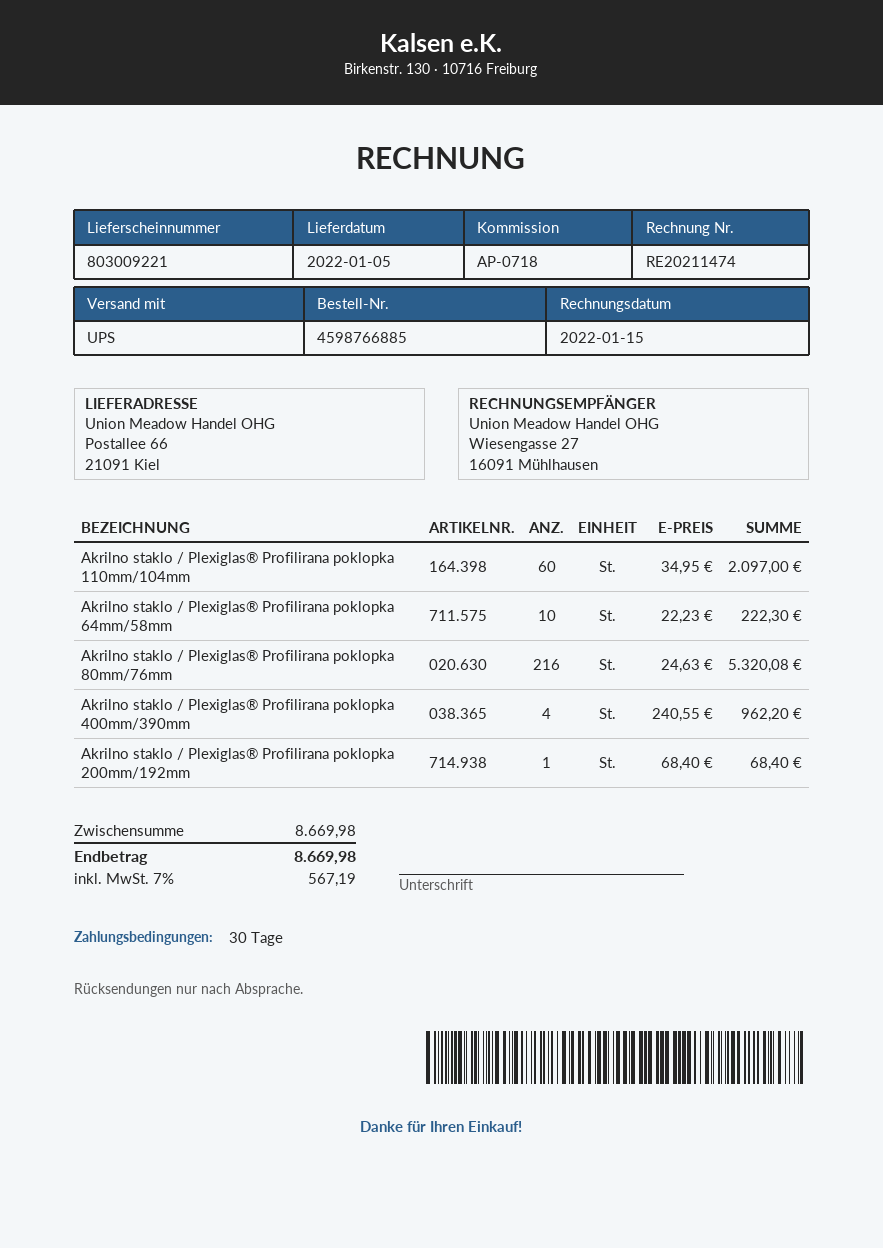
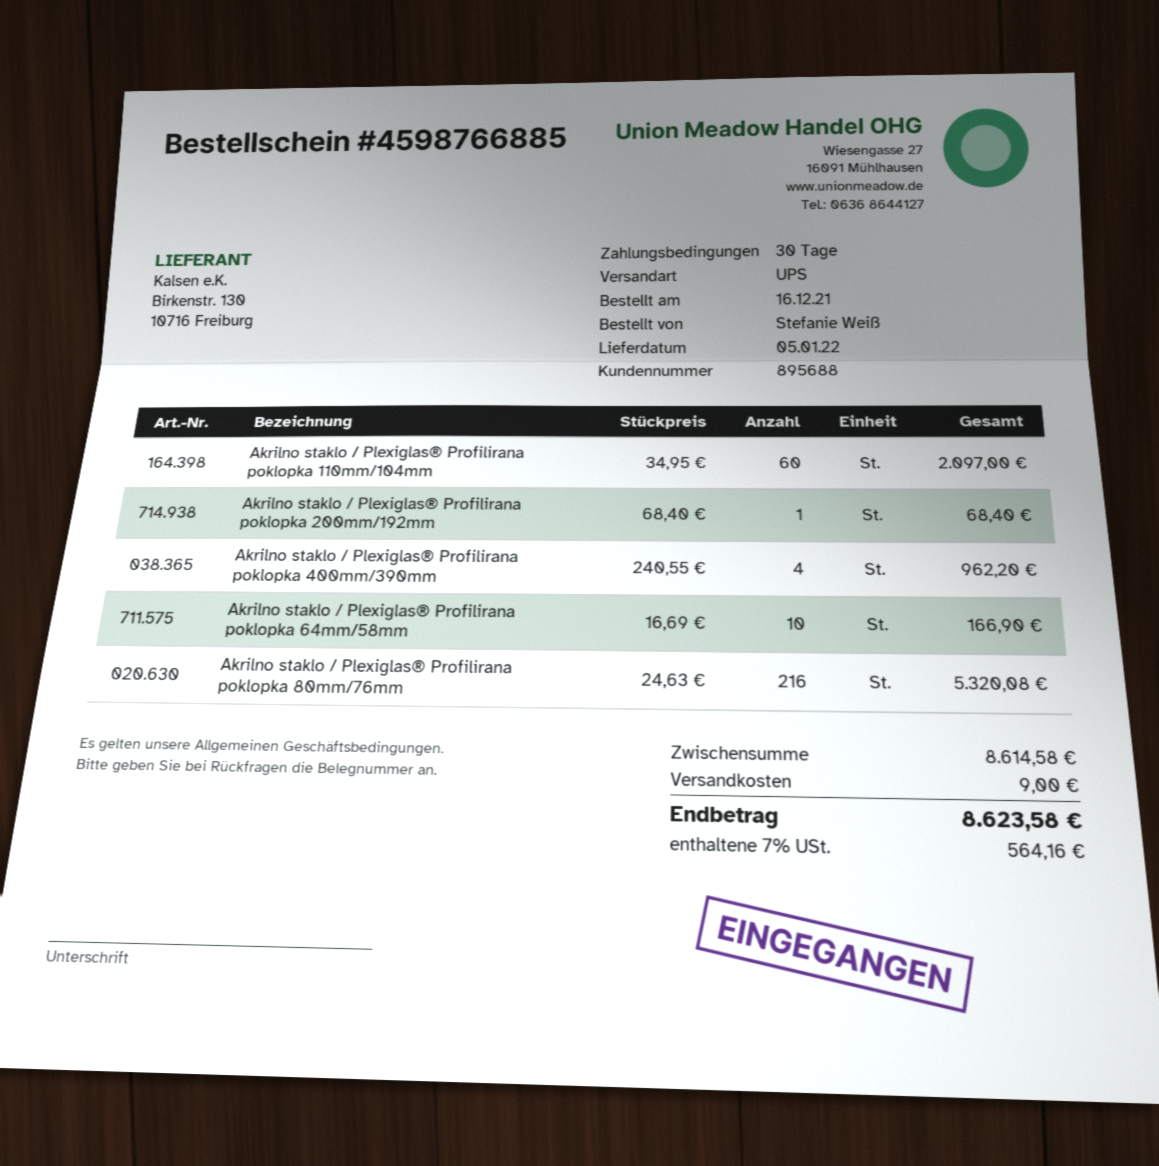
Akrilno staklo / Plexiglas® Profilirana poklopka 64mm/58mm: 10 x 22.23 = 222.30 -> 10 x 16.69 = 166.90
subtotal: 8669.98 -> 8614.58
shipping: none -> 9.00
tax: 7% = 567.19 -> 7% = 564.16
total: 8669.98 -> 8623.58

